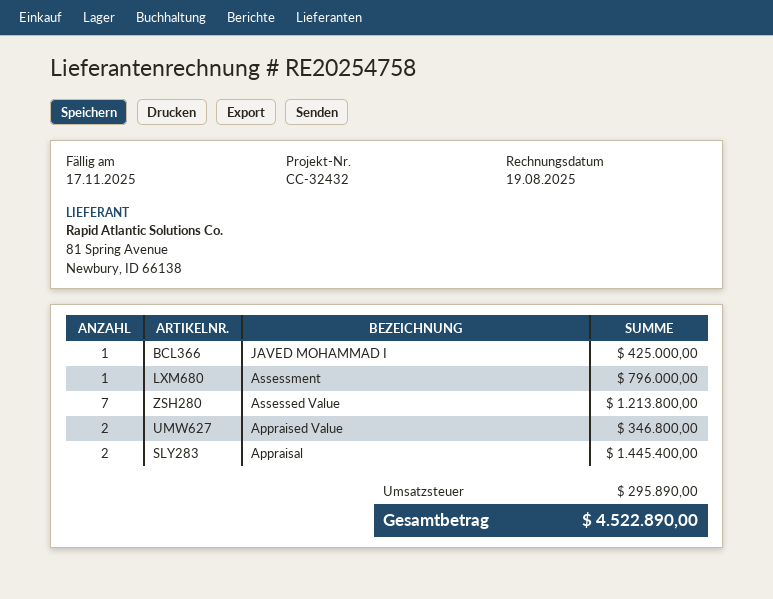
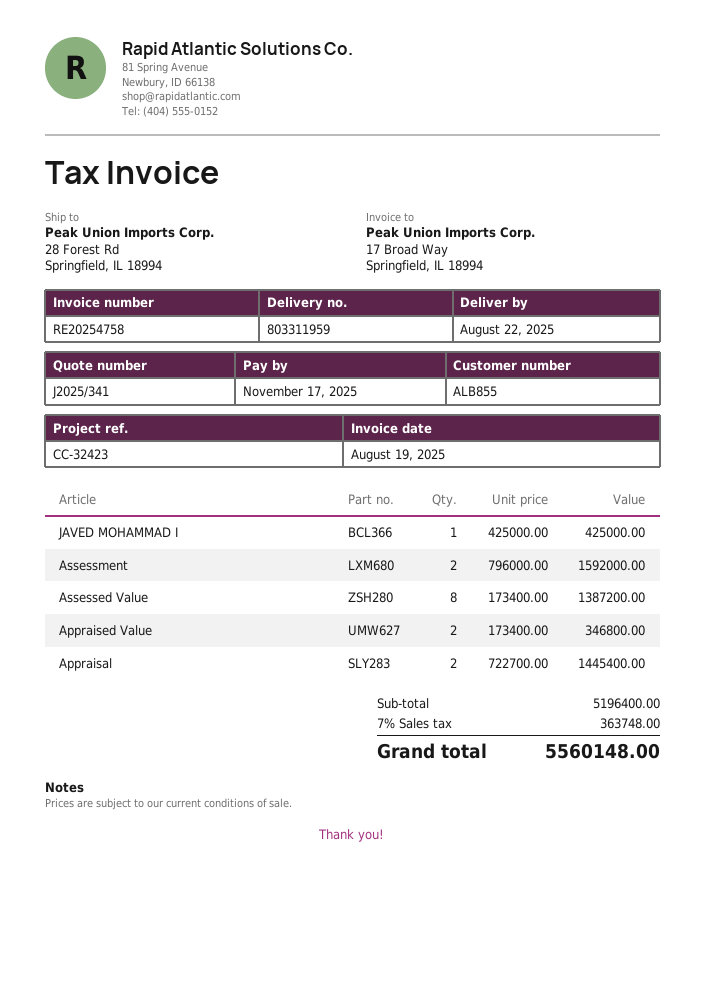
reference: CC-32432 -> CC-32423
Assessment: 1 for 796000.00 -> 2 for 1592000.00
Assessed Value: 7 for 1213800.00 -> 8 for 1387200.00
tax: 295890.00 -> 363748.00
total: 4522890.00 -> 5560148.00

